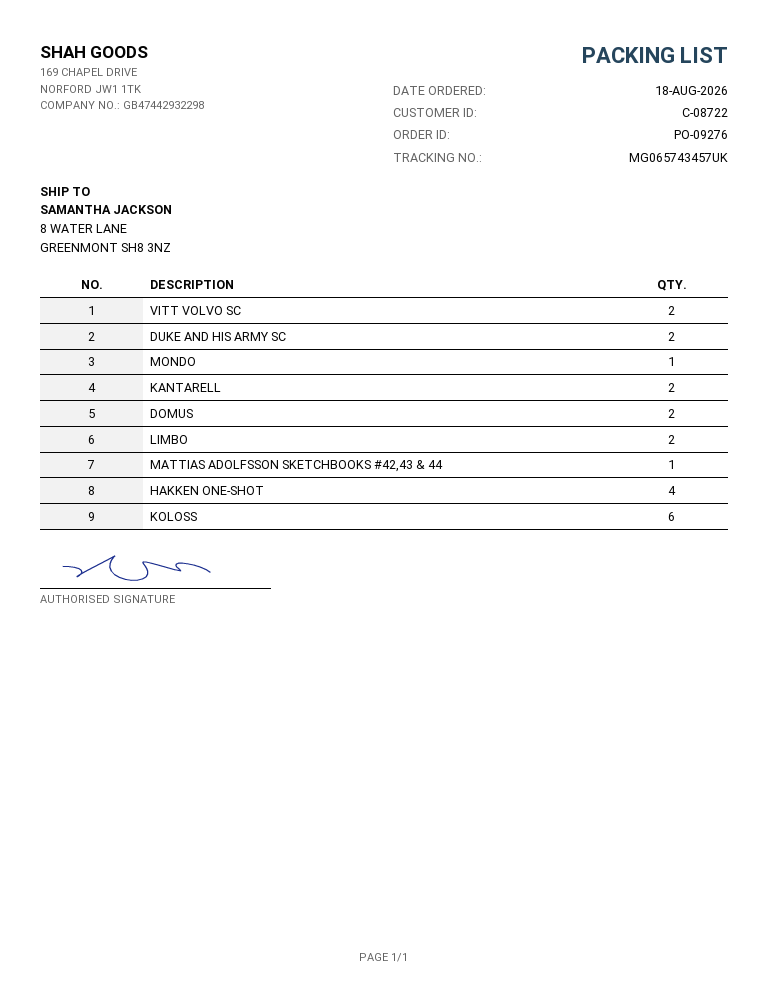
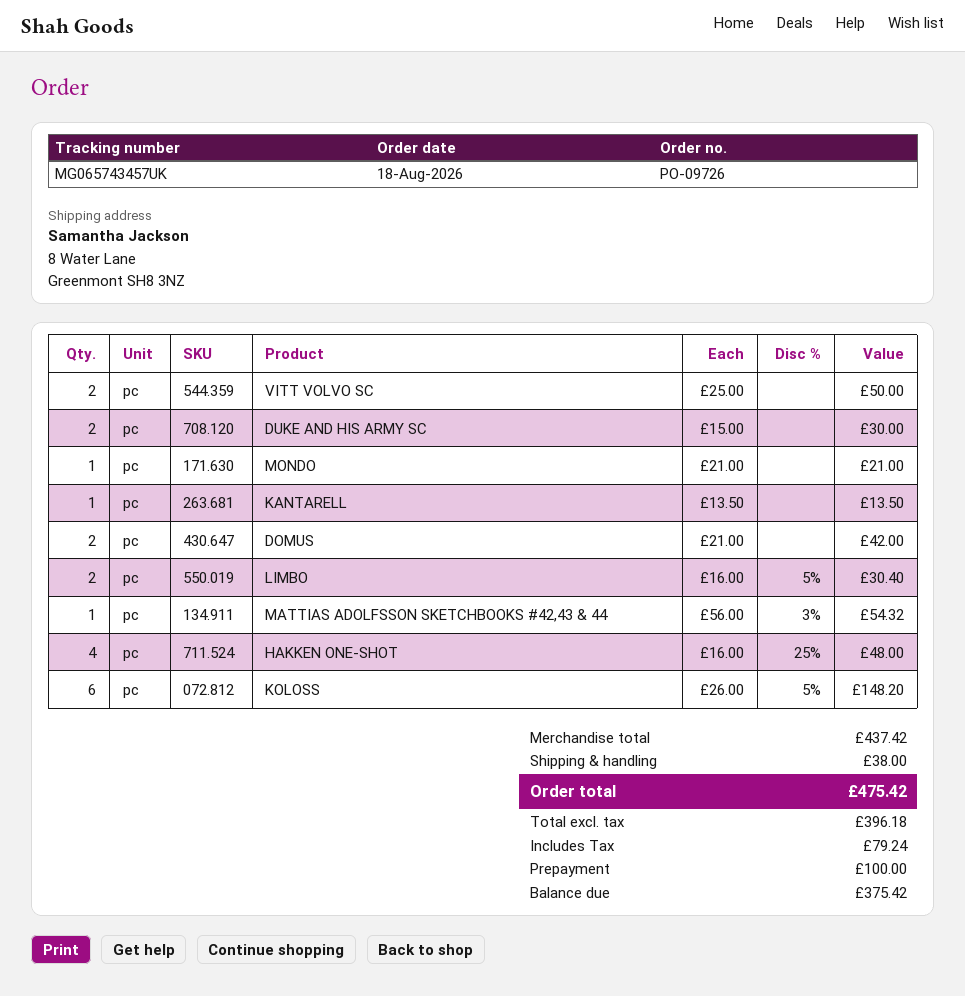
order number: PO-09276 -> PO-09726
KANTARELL: 2 -> 1

